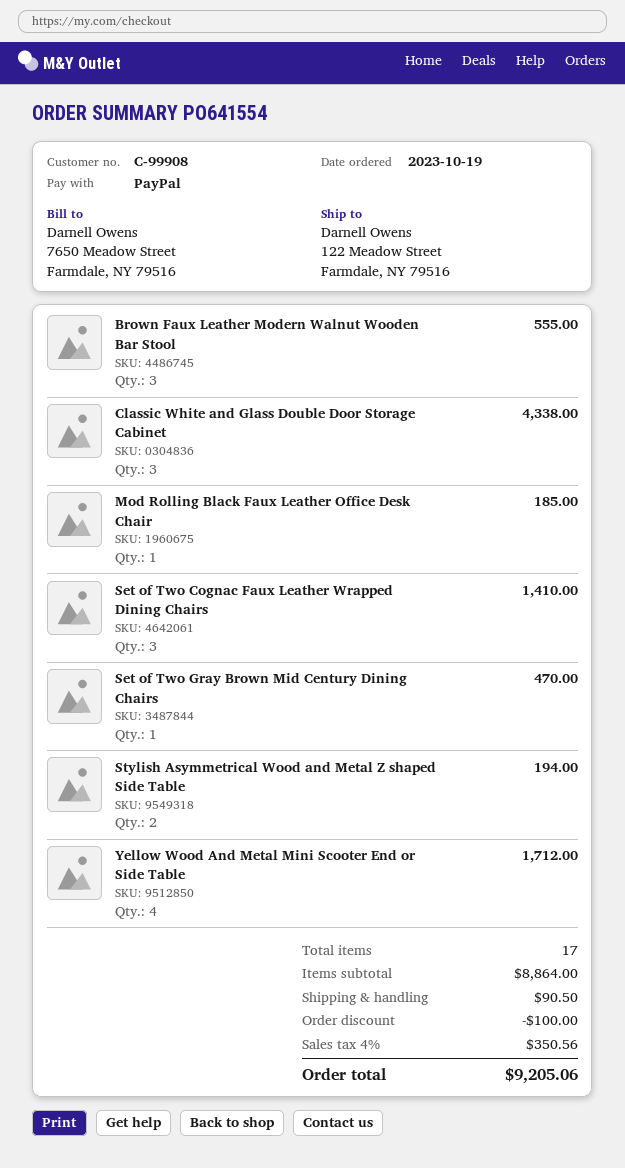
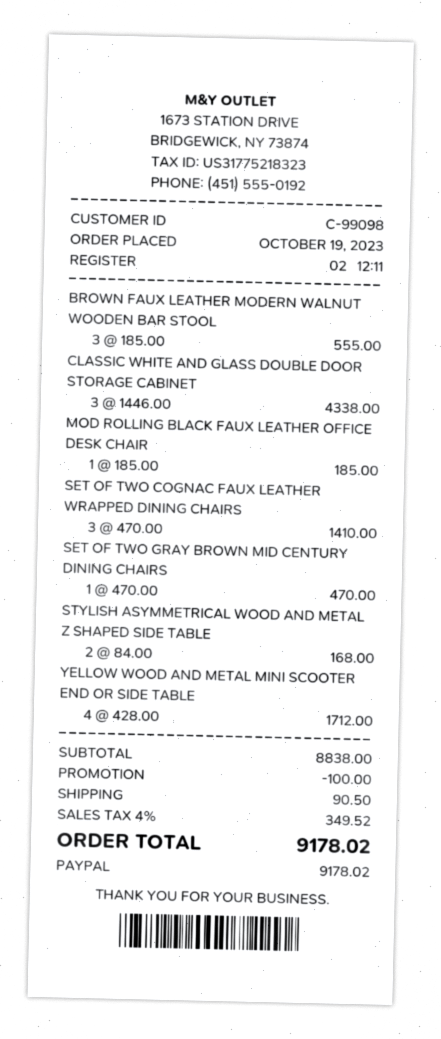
customer number: C-99908 -> C-99098
Stylish Asymmetrical Wood and Metal Z shaped Side Table: 2 for 194.00 -> 2 for 168.00
subtotal: 8864.00 -> 8838.00
tax: 4% = 350.56 -> 4% = 349.52
total: 9205.06 -> 9178.02

